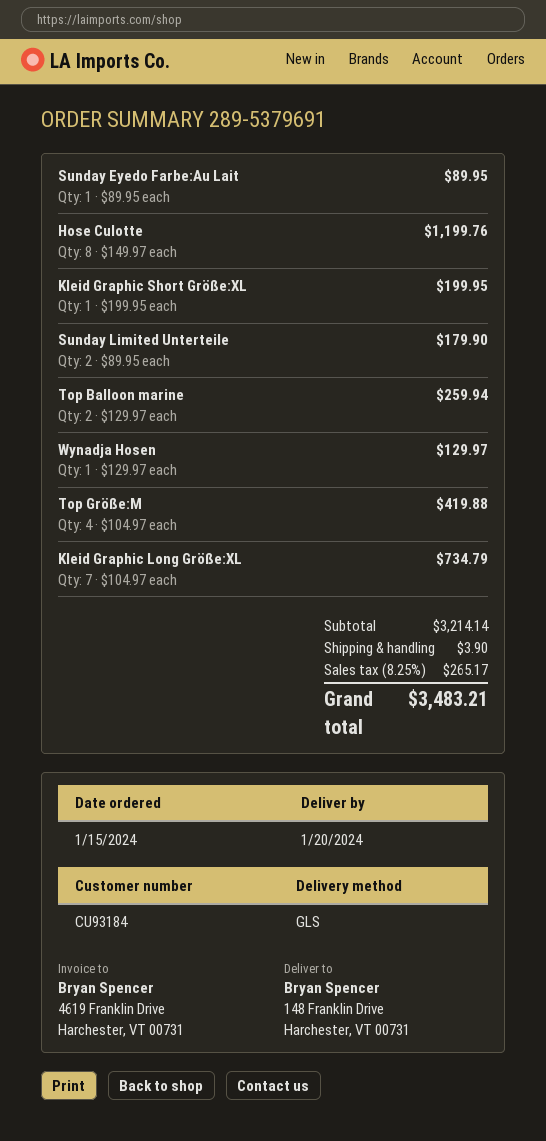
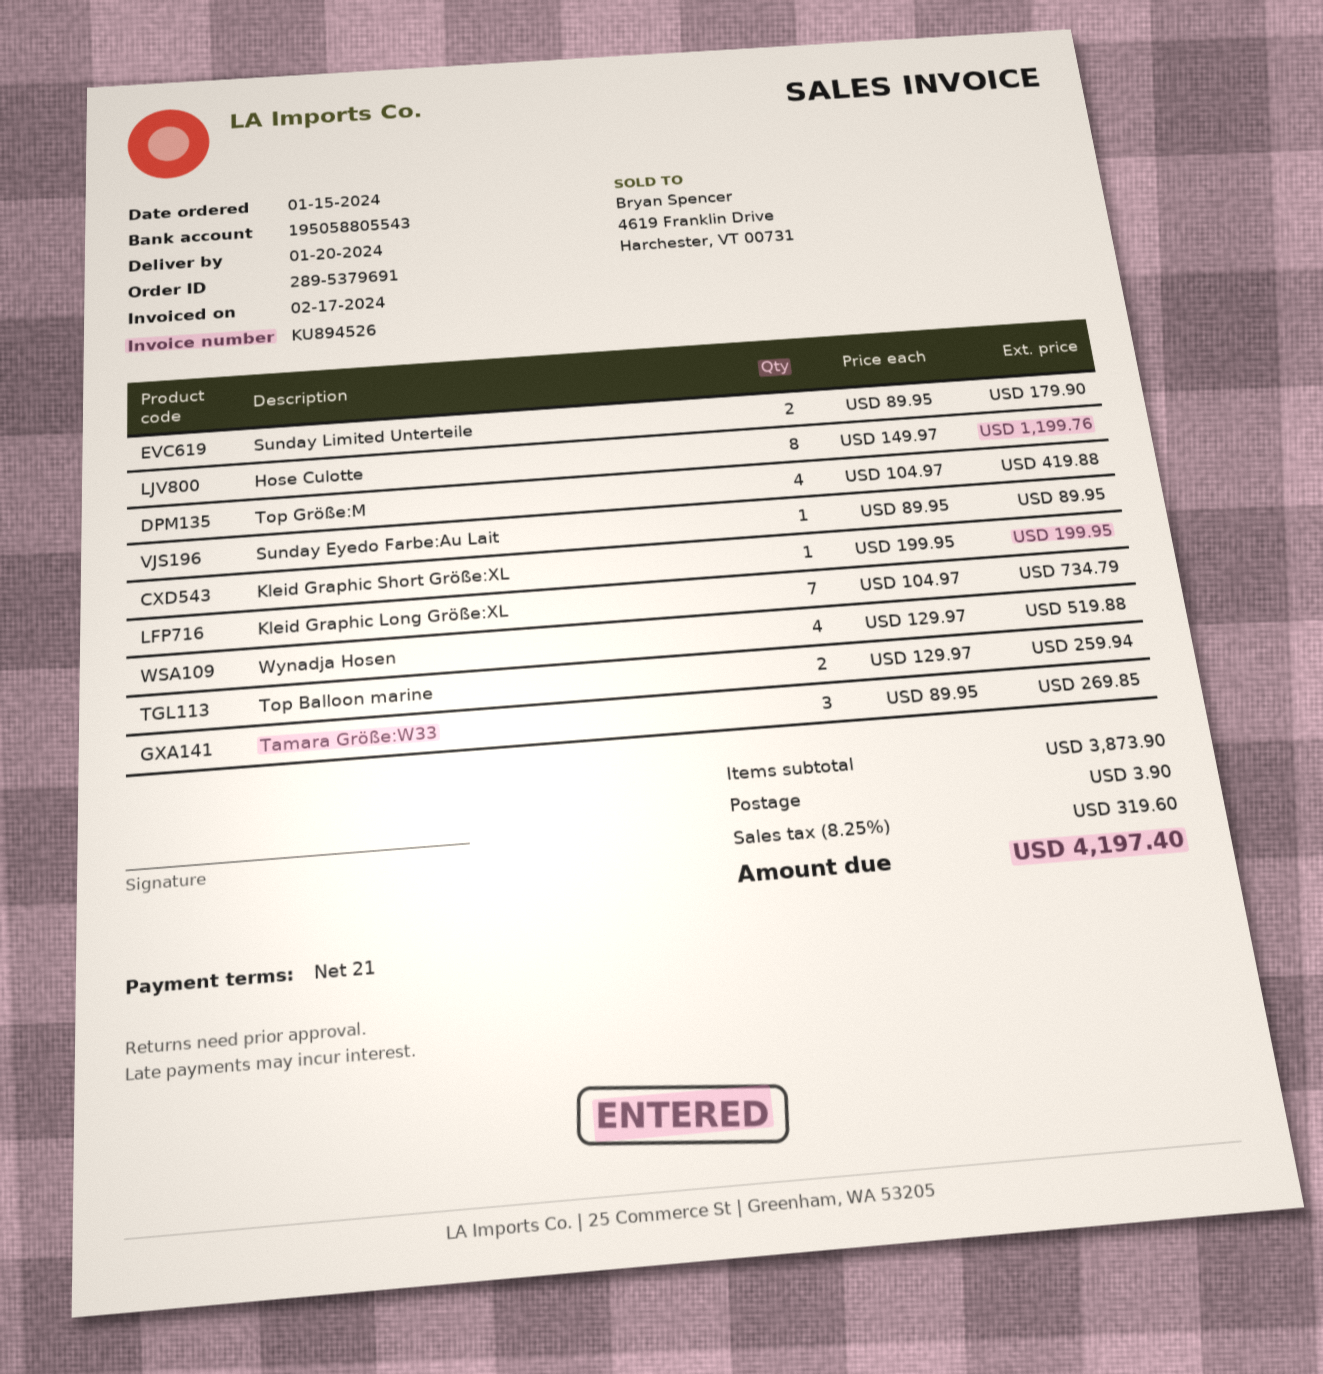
Wynadja Hosen: 1 x 129.97 = 129.97 -> 4 x 129.97 = 519.88
Tamara Größe:W33: none -> 3 x 89.95 = 269.85
subtotal: 3214.14 -> 3873.90
tax: 8.25% = 265.17 -> 8.25% = 319.60
total: 3483.21 -> 4197.40

